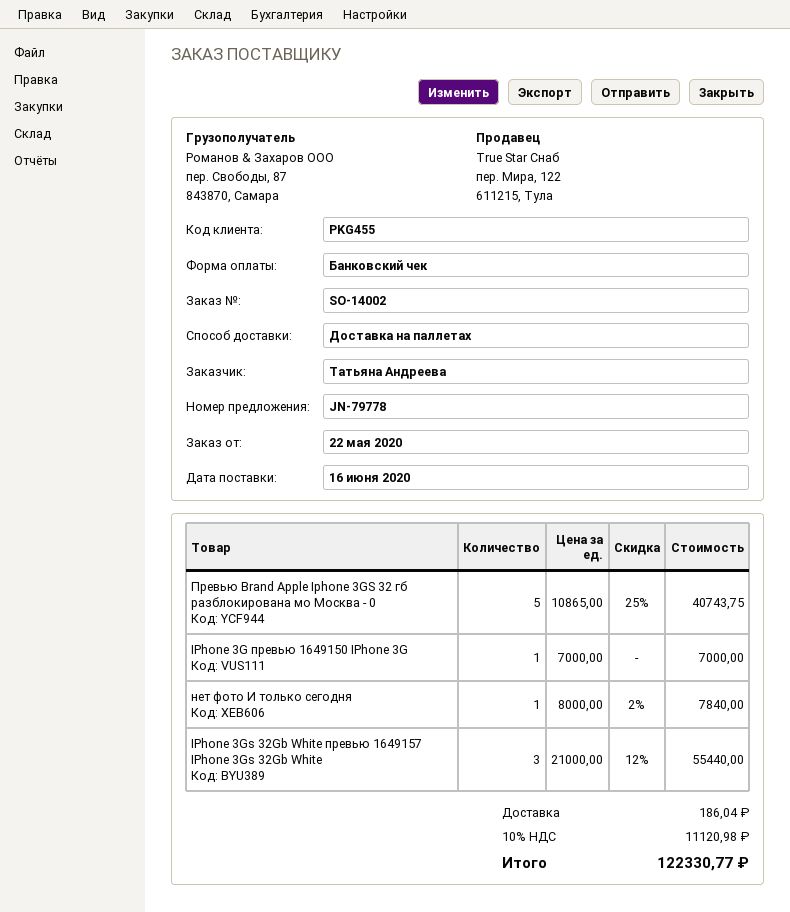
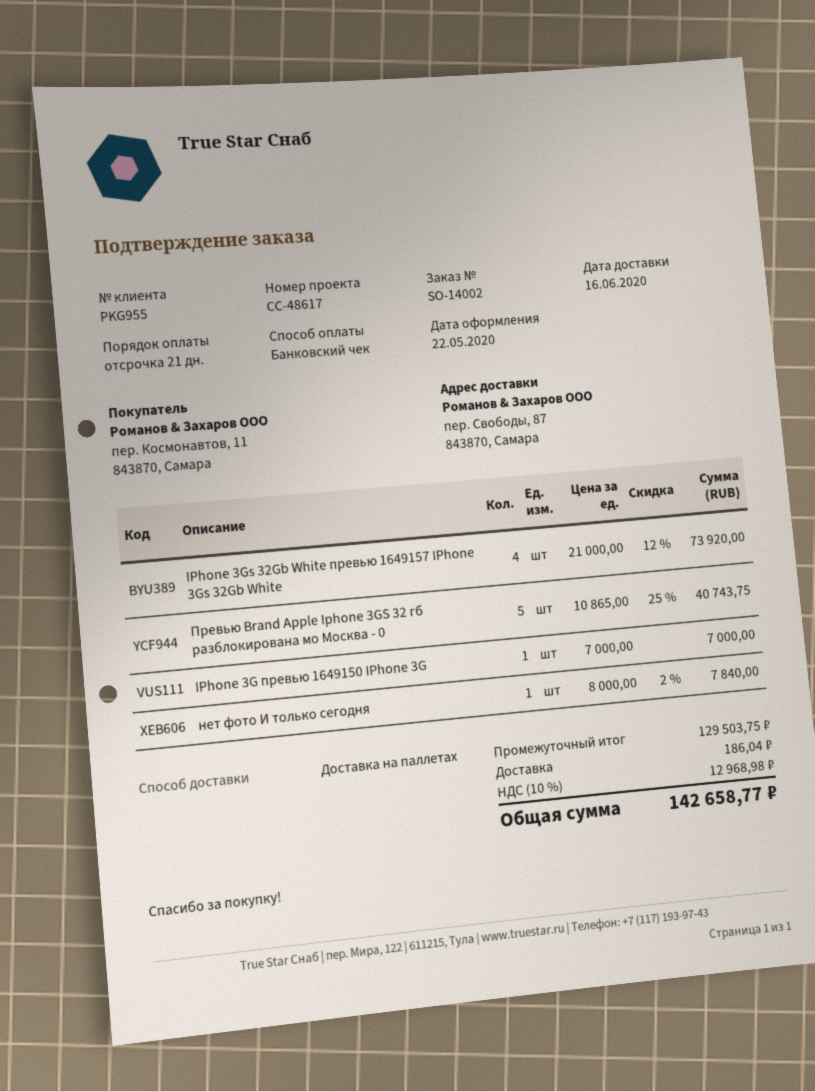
customer number: PKG455 -> PKG955
IPhone 3Gs 32Gb White превью 1649157 IPhone 3Gs 32Gb White: 3 x 21000.00 - 12% = 55440.00 -> 4 x 21000.00 - 12% = 73920.00
tax: 10% = 11120.98 -> 10% = 12968.98
total: 122330.77 -> 142658.77

